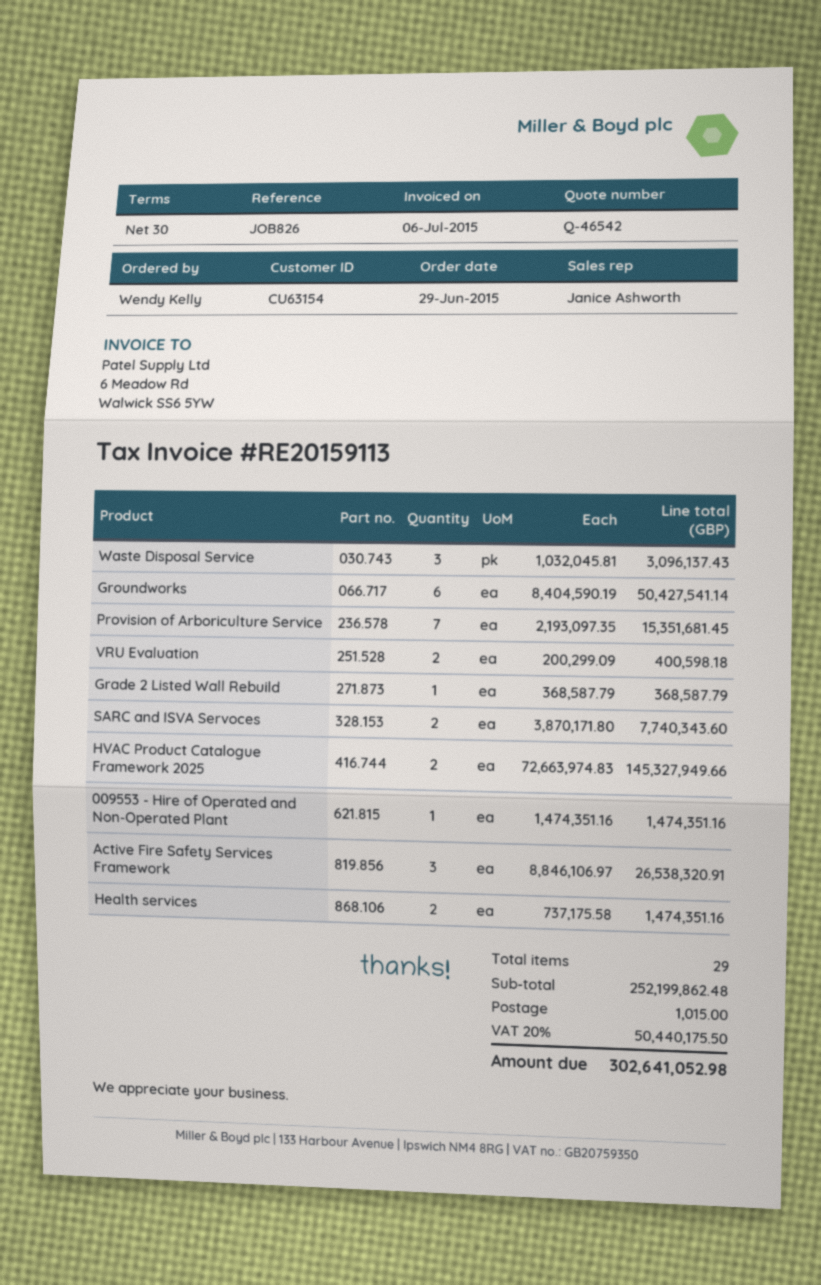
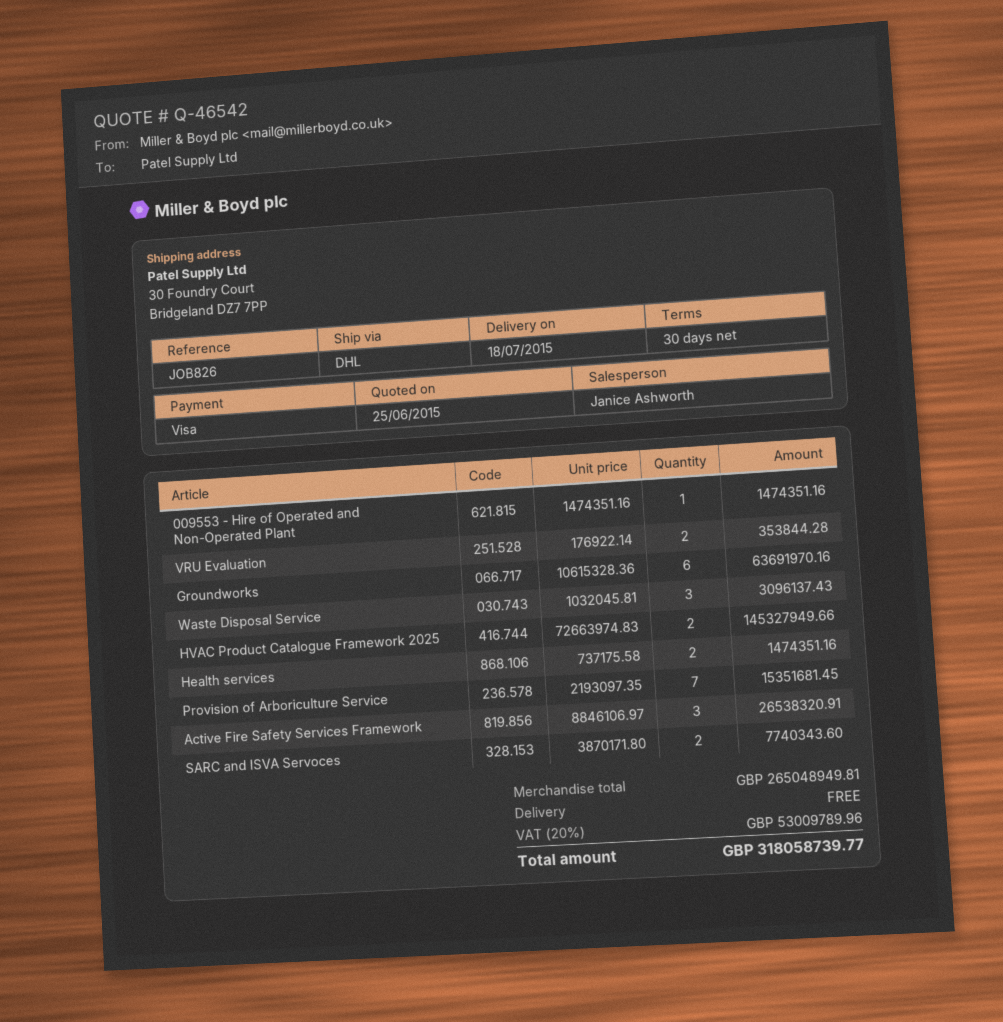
Groundworks: 6 x 8404590.19 = 50427541.14 -> 6 x 10615328.36 = 63691970.16
VRU Evaluation: 2 x 200299.09 = 400598.18 -> 2 x 176922.14 = 353844.28
Grade 2 Listed Wall Rebuild: 1 x 368587.79 = 368587.79 -> none
subtotal: 252199862.48 -> 265048949.81
shipping: 1015.00 -> 0.00
tax: 20% = 50440175.50 -> 20% = 53009789.96
total: 302641052.98 -> 318058739.77

